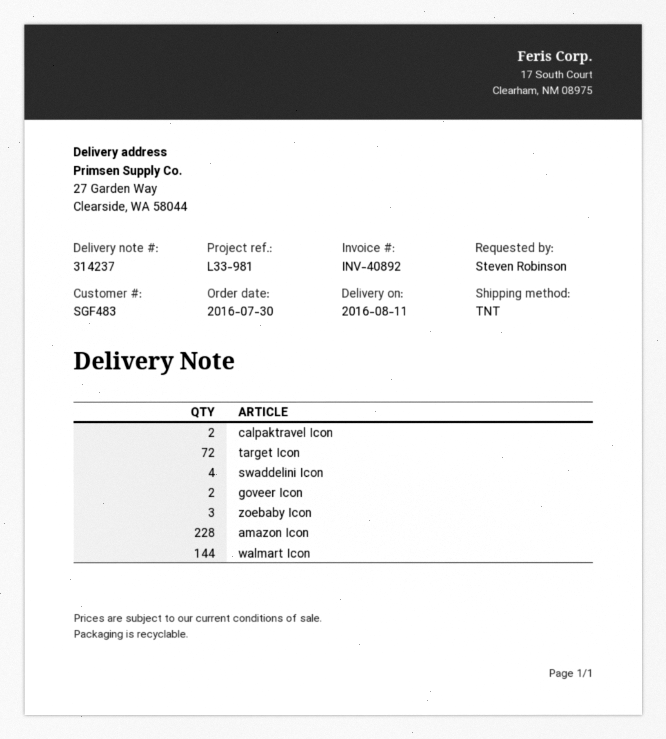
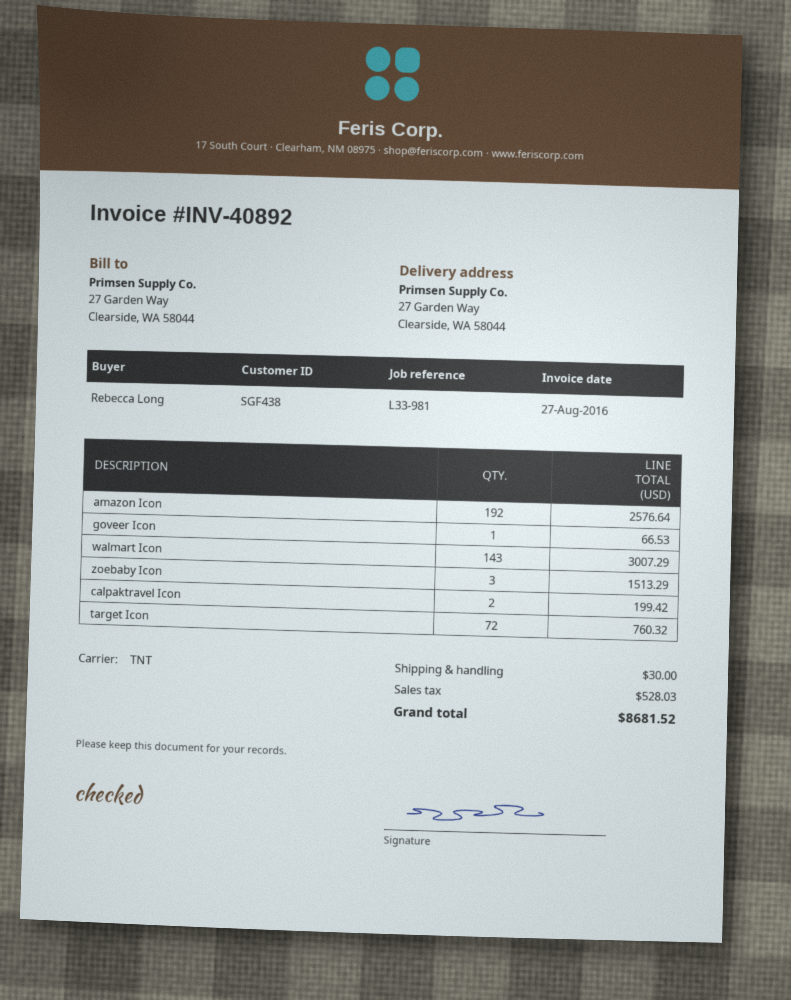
customer number: SGF483 -> SGF438
ordered by: Steven Robinson -> Rebecca Long
swaddelini Icon: 4 -> none
goveer Icon: 2 -> 1
amazon Icon: 228 -> 192
walmart Icon: 144 -> 143

